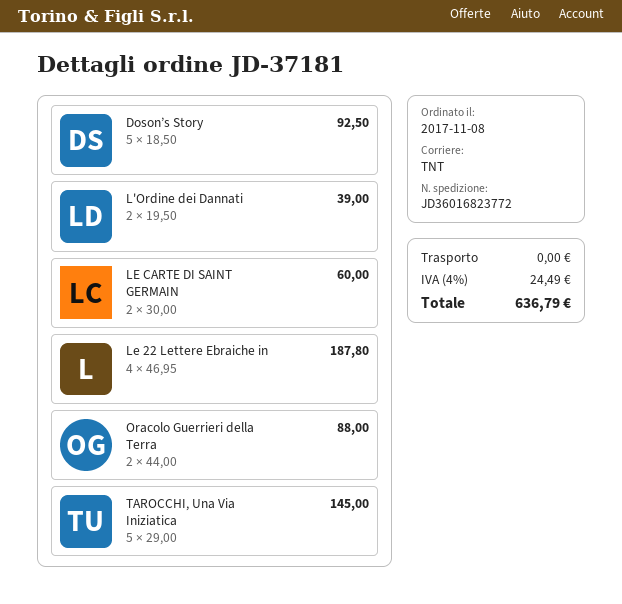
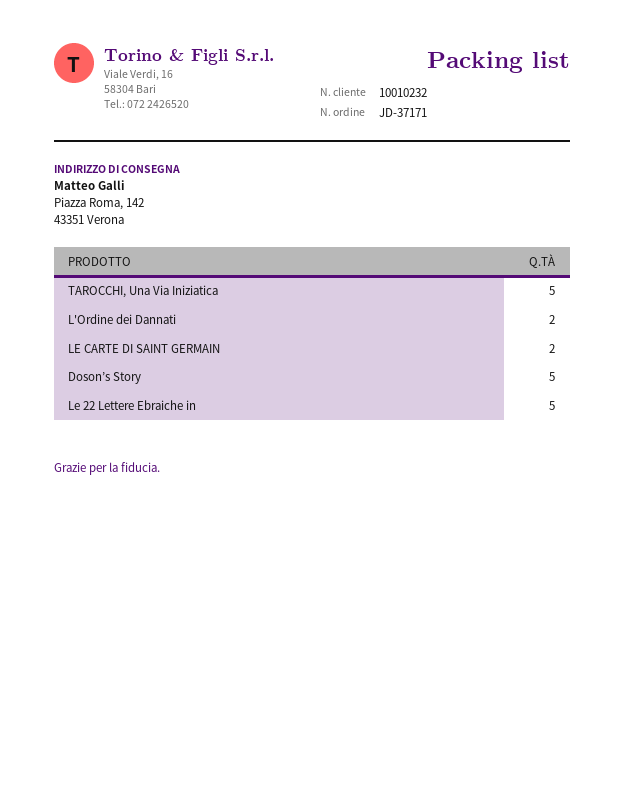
order number: JD-37181 -> JD-37171
Le 22 Lettere Ebraiche in: 4 -> 5
Oracolo Guerrieri della Terra: 2 -> none

